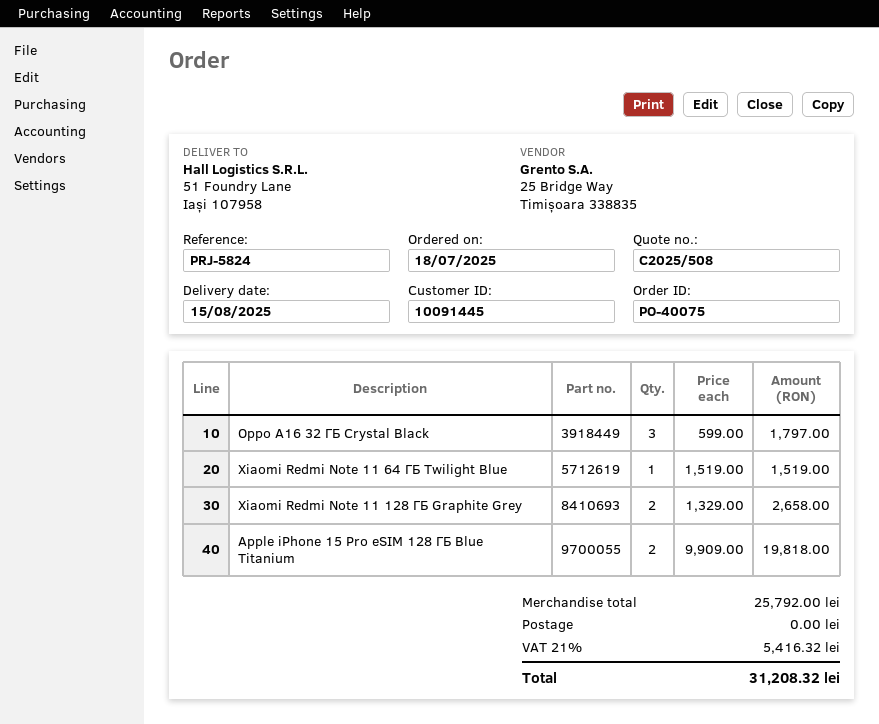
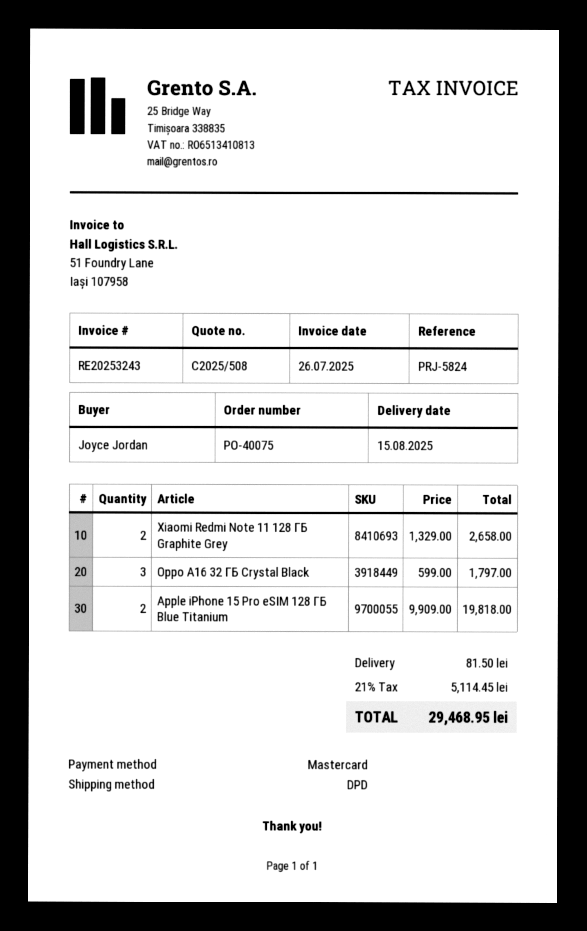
Xiaomi Redmi Note 11 64 ГБ Twilight Blue: 1 x 1519.00 = 1519.00 -> none
shipping: 0.00 -> 81.50
tax: 21% = 5416.32 -> 21% = 5114.45
total: 31208.32 -> 29468.95

